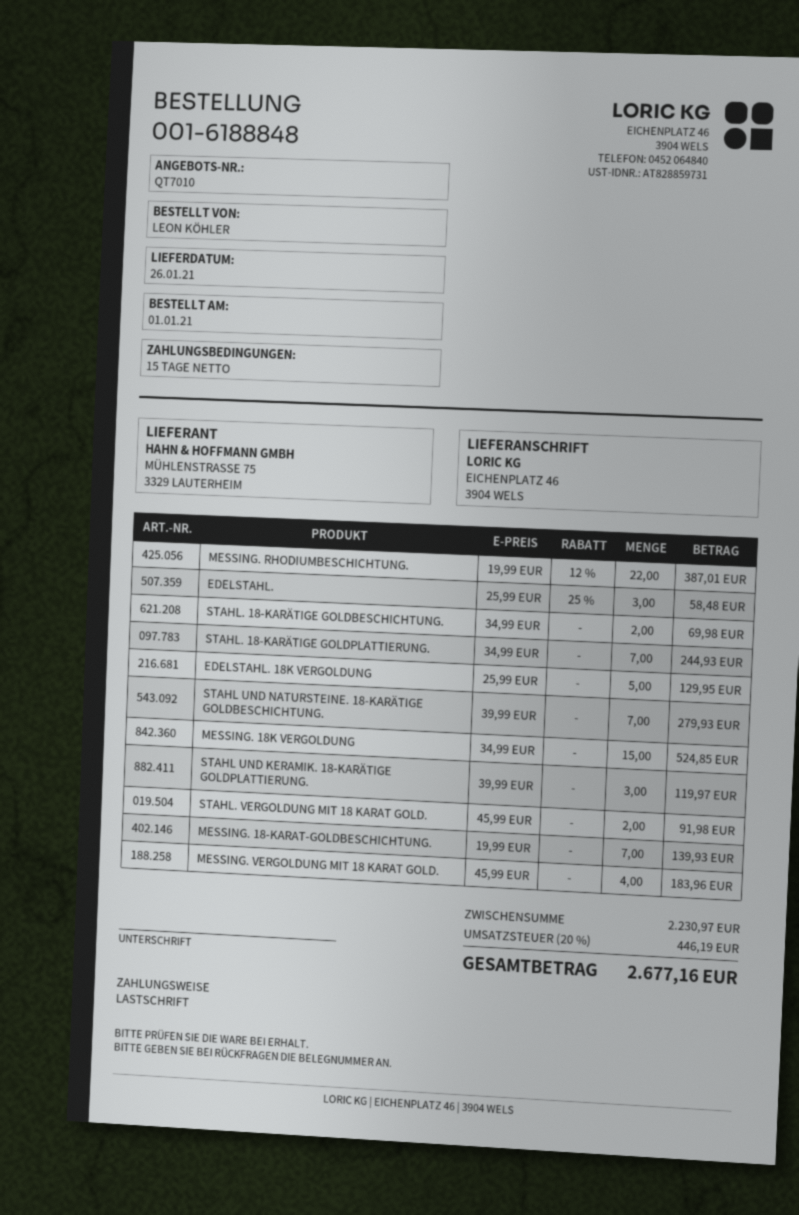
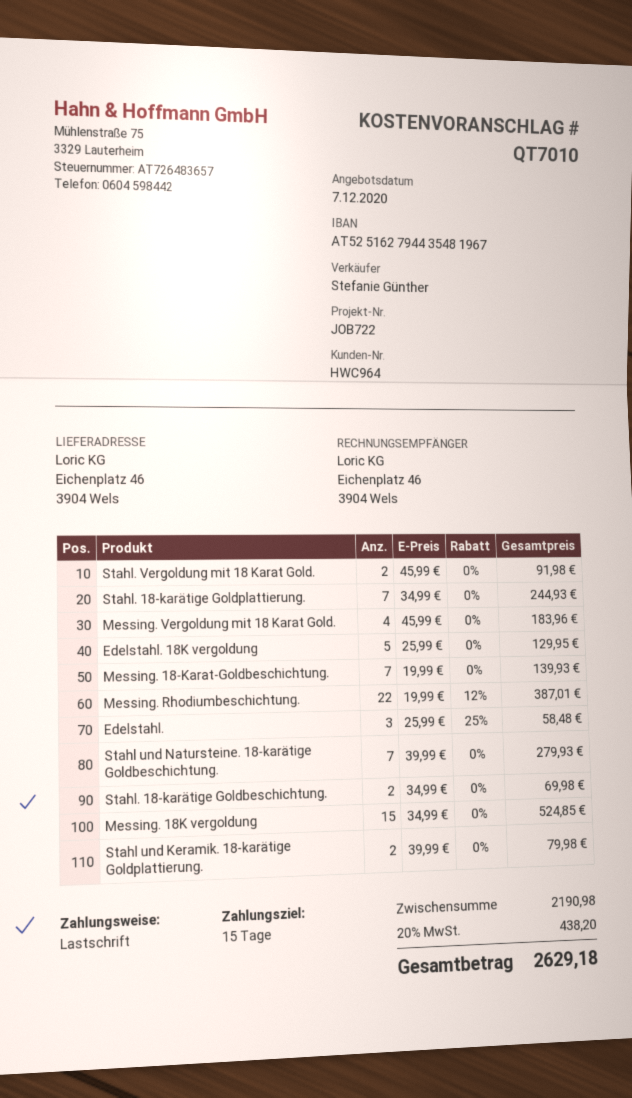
STAHL UND KERAMIK. 18-KARÄTIGE GOLDPLATTIERUNG.: 3 x 39.99 = 119.97 -> 2 x 39.99 = 79.98
subtotal: 2230.97 -> 2190.98
tax: 20% = 446.19 -> 20% = 438.20
total: 2677.16 -> 2629.18

